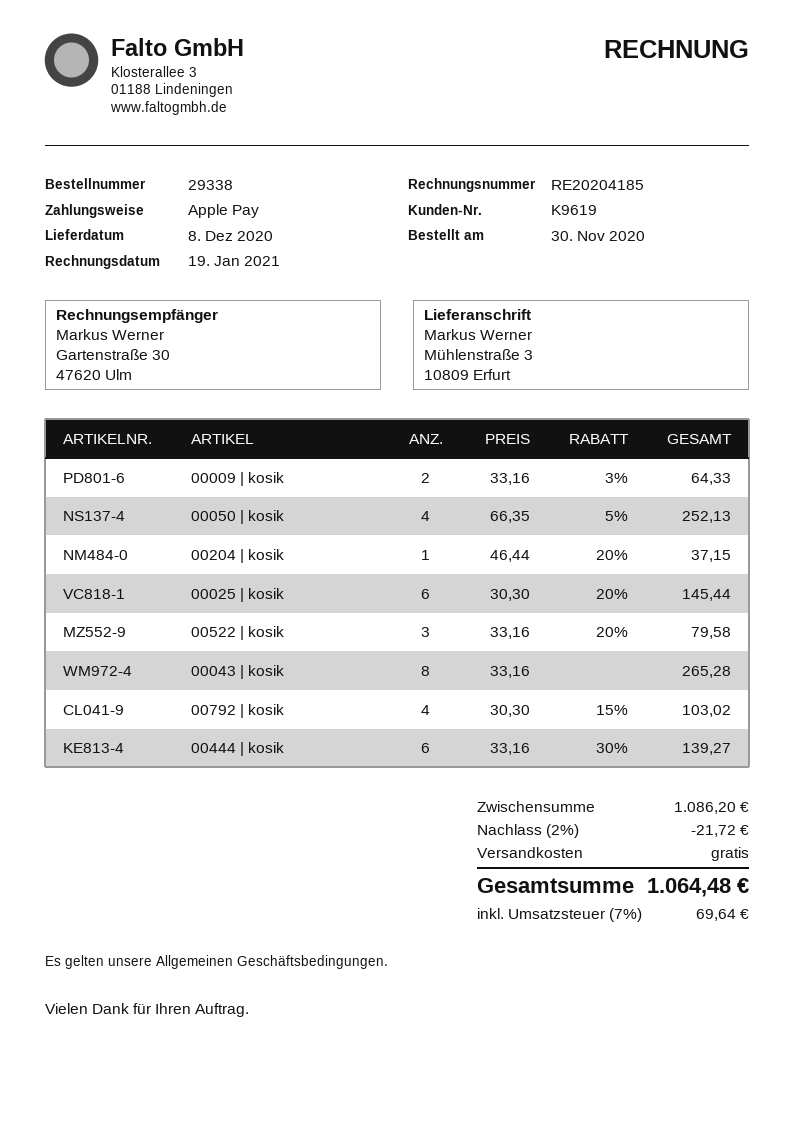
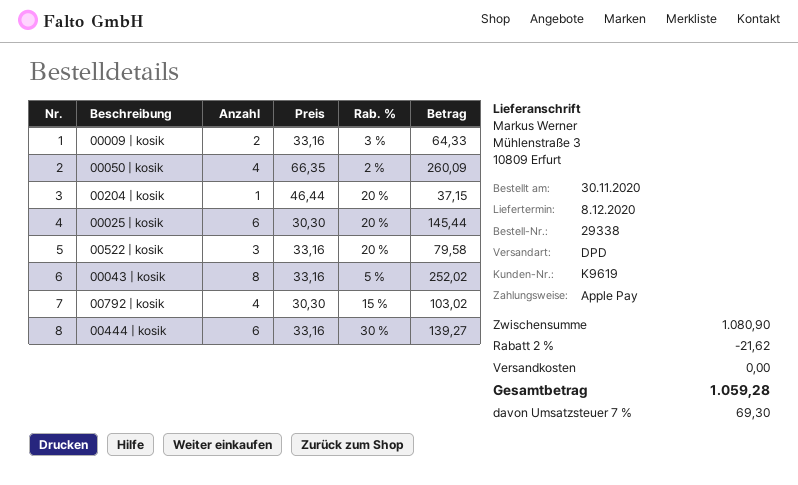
00050 | kosik: 4 x 66.35 - 5% = 252.13 -> 4 x 66.35 - 2% = 260.09
00043 | kosik: 8 x 33.16 = 265.28 -> 8 x 33.16 - 5% = 252.02
subtotal: 1086.20 -> 1080.90
discount: 2% = 21.72 -> 2% = 21.62
tax: 7% = 69.64 -> 7% = 69.30
total: 1064.48 -> 1059.28

